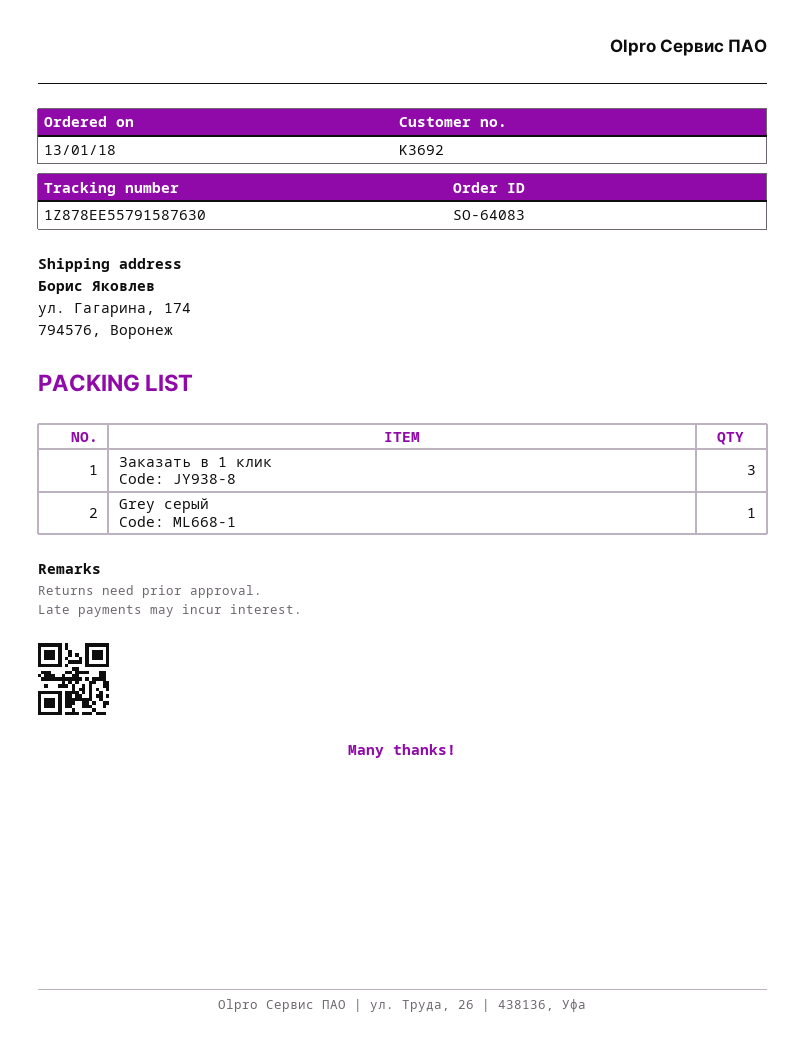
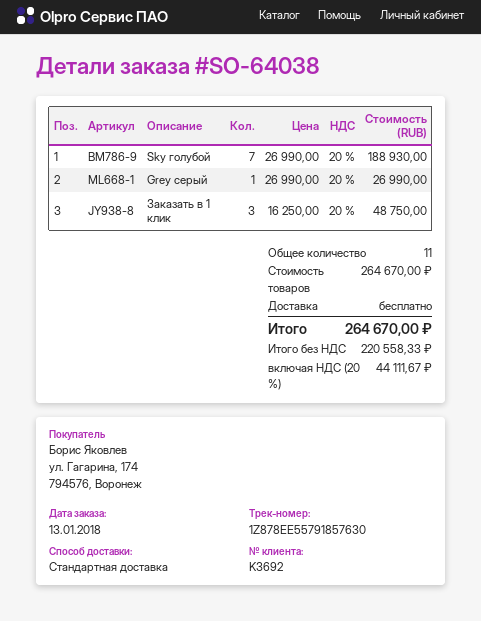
order number: SO-64083 -> SO-64038
tracking number: 1Z878EE55791587630 -> 1Z878EE55791857630
Sky голубой: none -> 7

